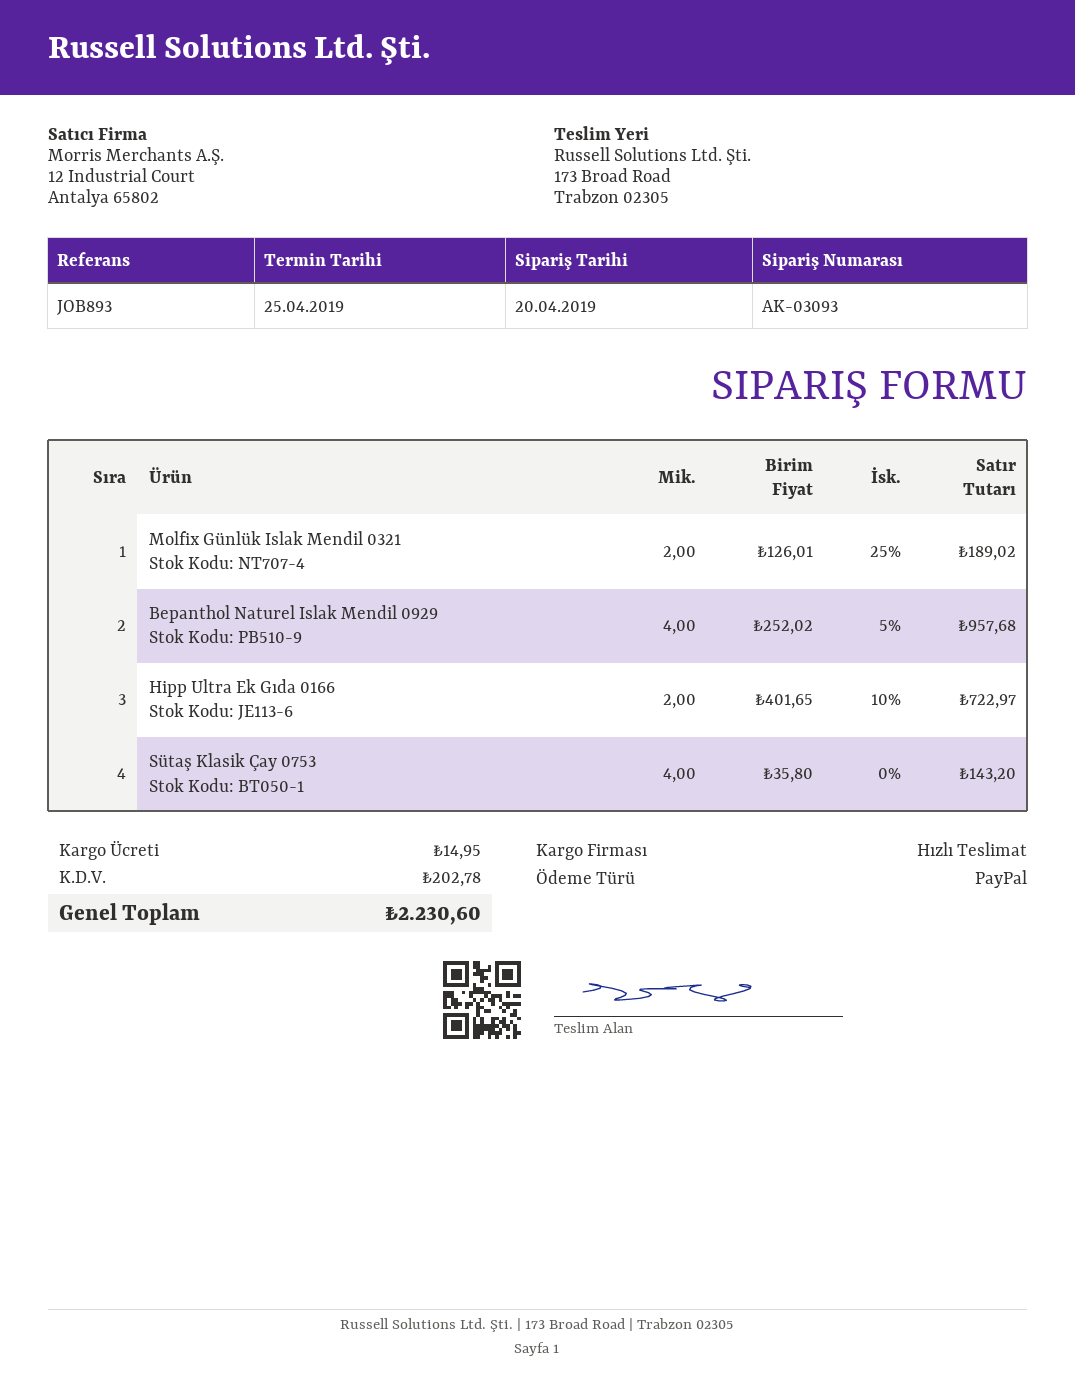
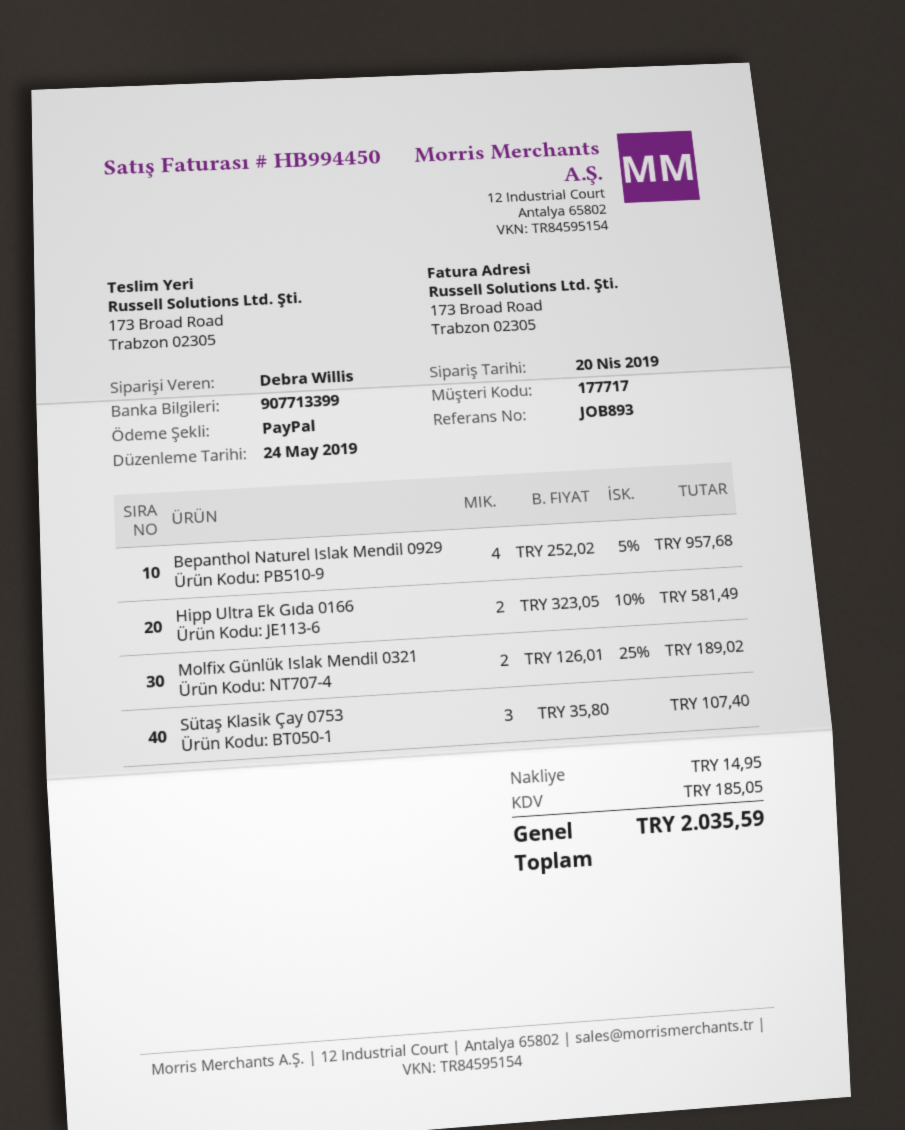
Hipp Ultra Ek Gıda 0166: 2 x 401.65 - 10% = 722.97 -> 2 x 323.05 - 10% = 581.49
Sütaş Klasik Çay 0753: 4 x 35.80 = 143.20 -> 3 x 35.80 = 107.40
tax: 202.78 -> 185.05
total: 2230.60 -> 2035.59

